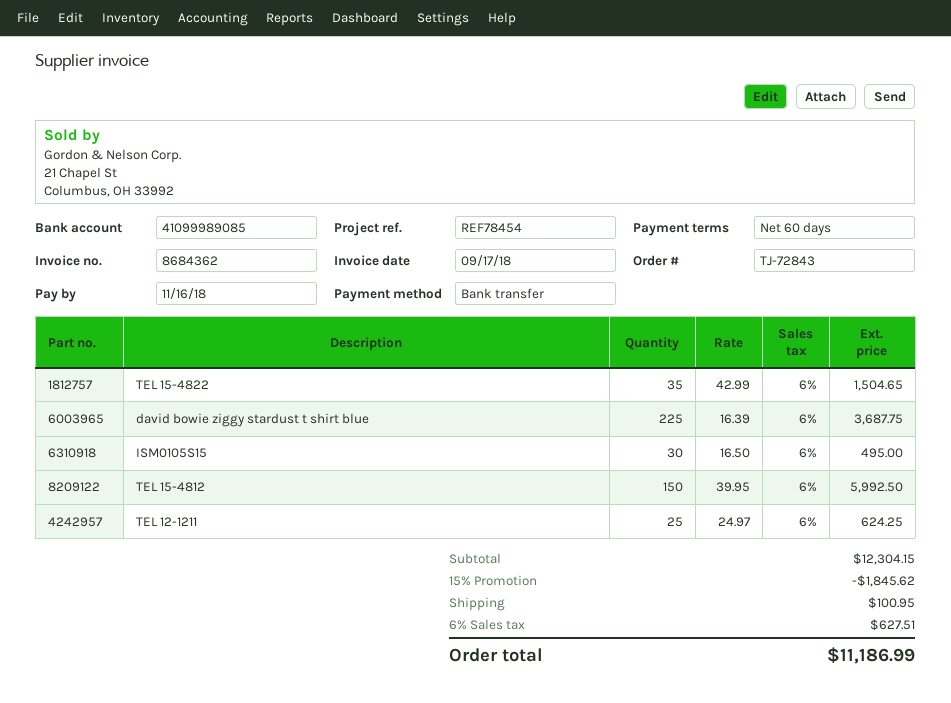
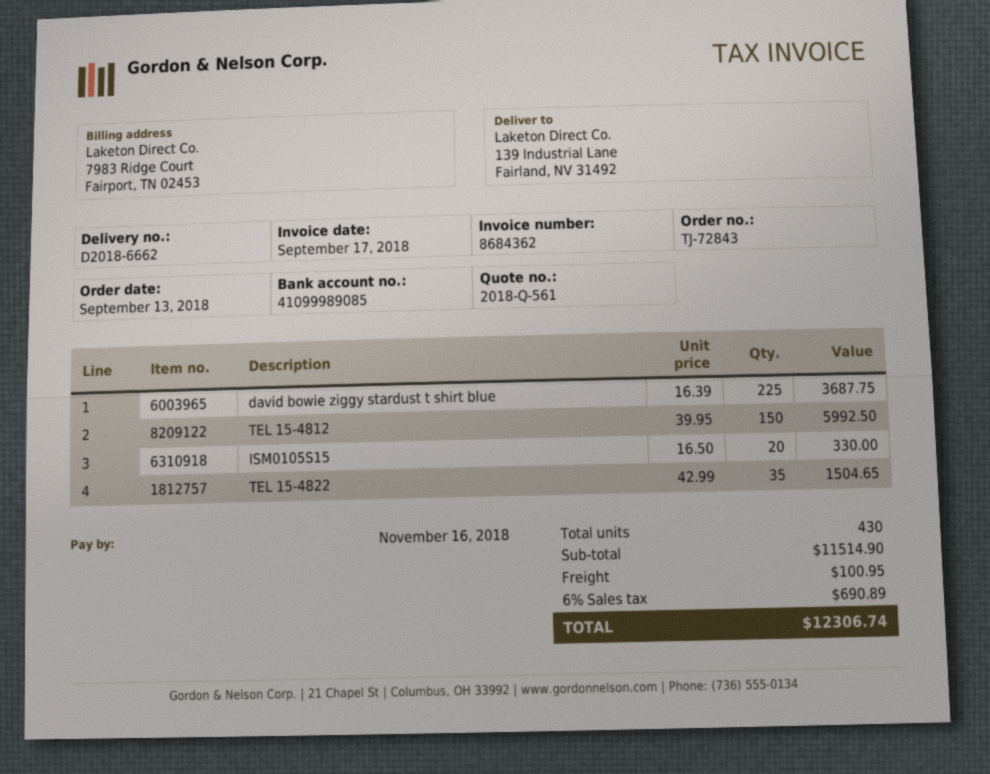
ISM0105S15: 30 x 16.50 = 495.00 -> 20 x 16.50 = 330.00
TEL 12-1211: 25 x 24.97 = 624.25 -> none
subtotal: 12304.15 -> 11514.90
discount: 15% = 1845.62 -> none
tax: 6% = 627.51 -> 6% = 690.89
total: 11186.99 -> 12306.74

